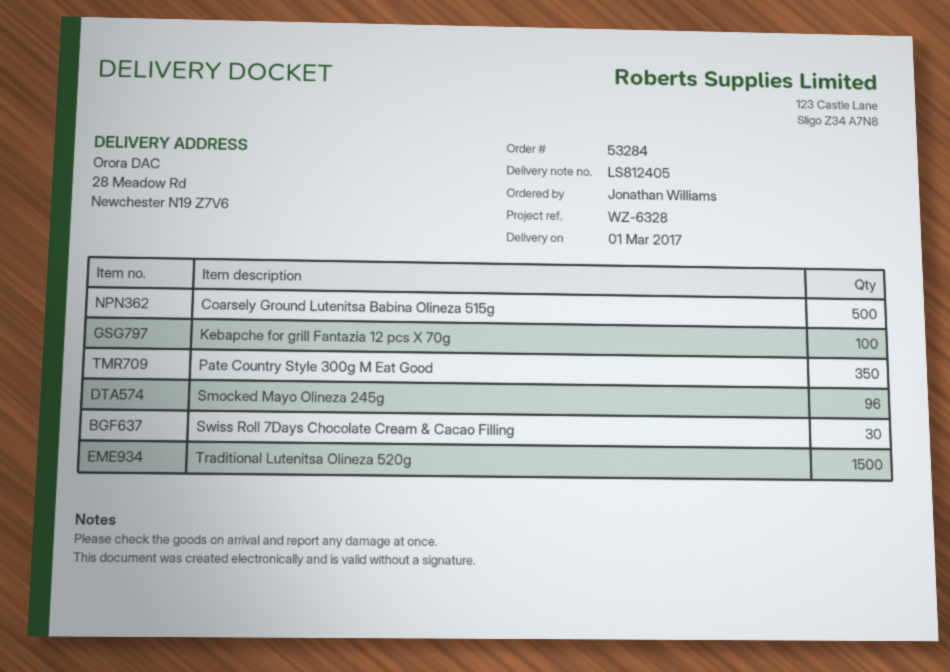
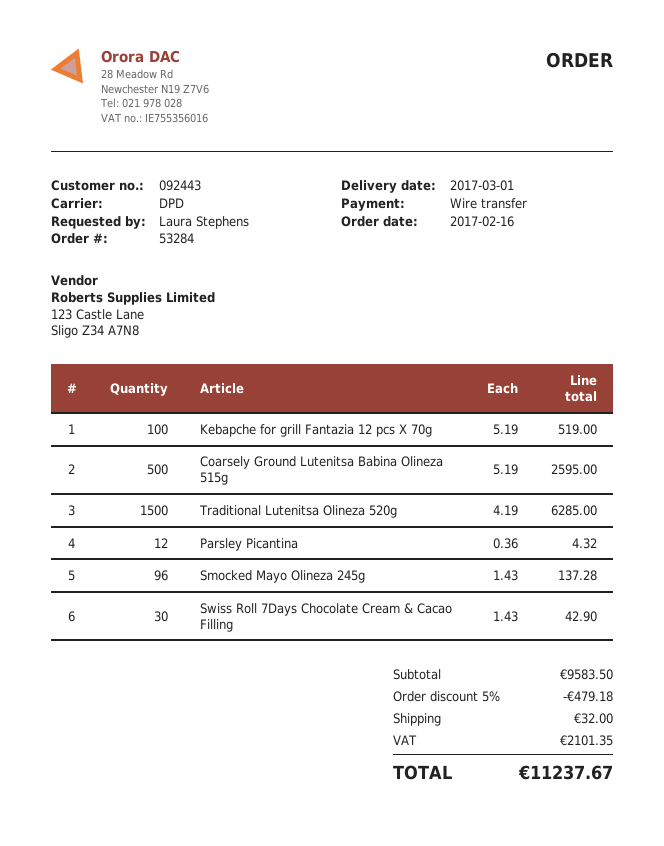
ordered by: Jonathan Williams -> Laura Stephens
Pate Country Style 300g M Eat Good: 350 -> none
Parsley Picantina: none -> 12

